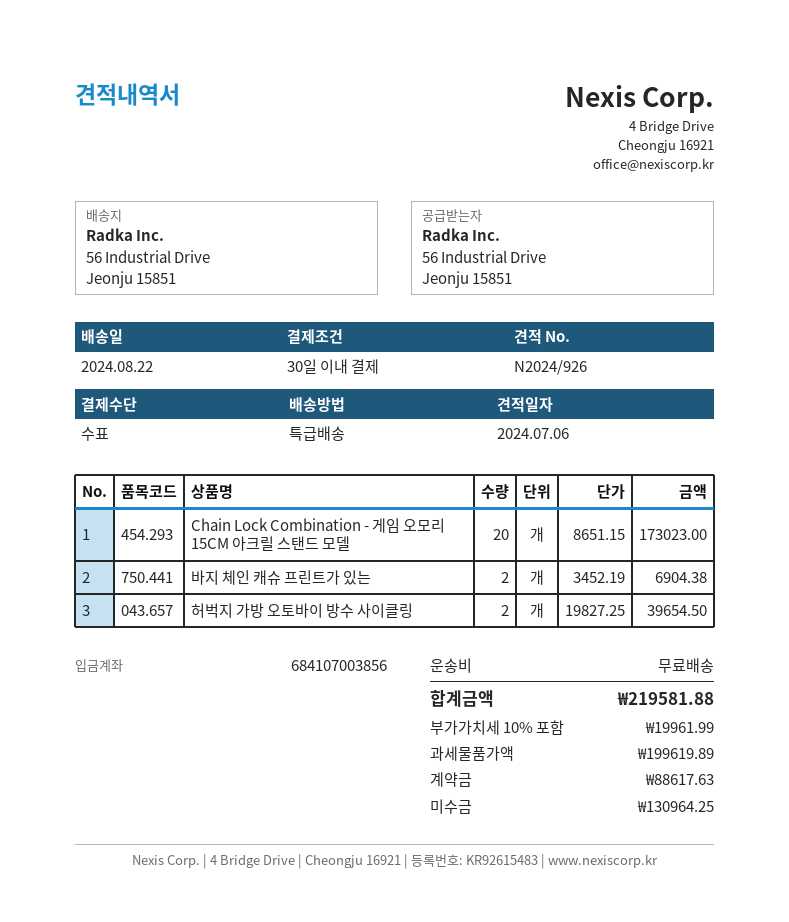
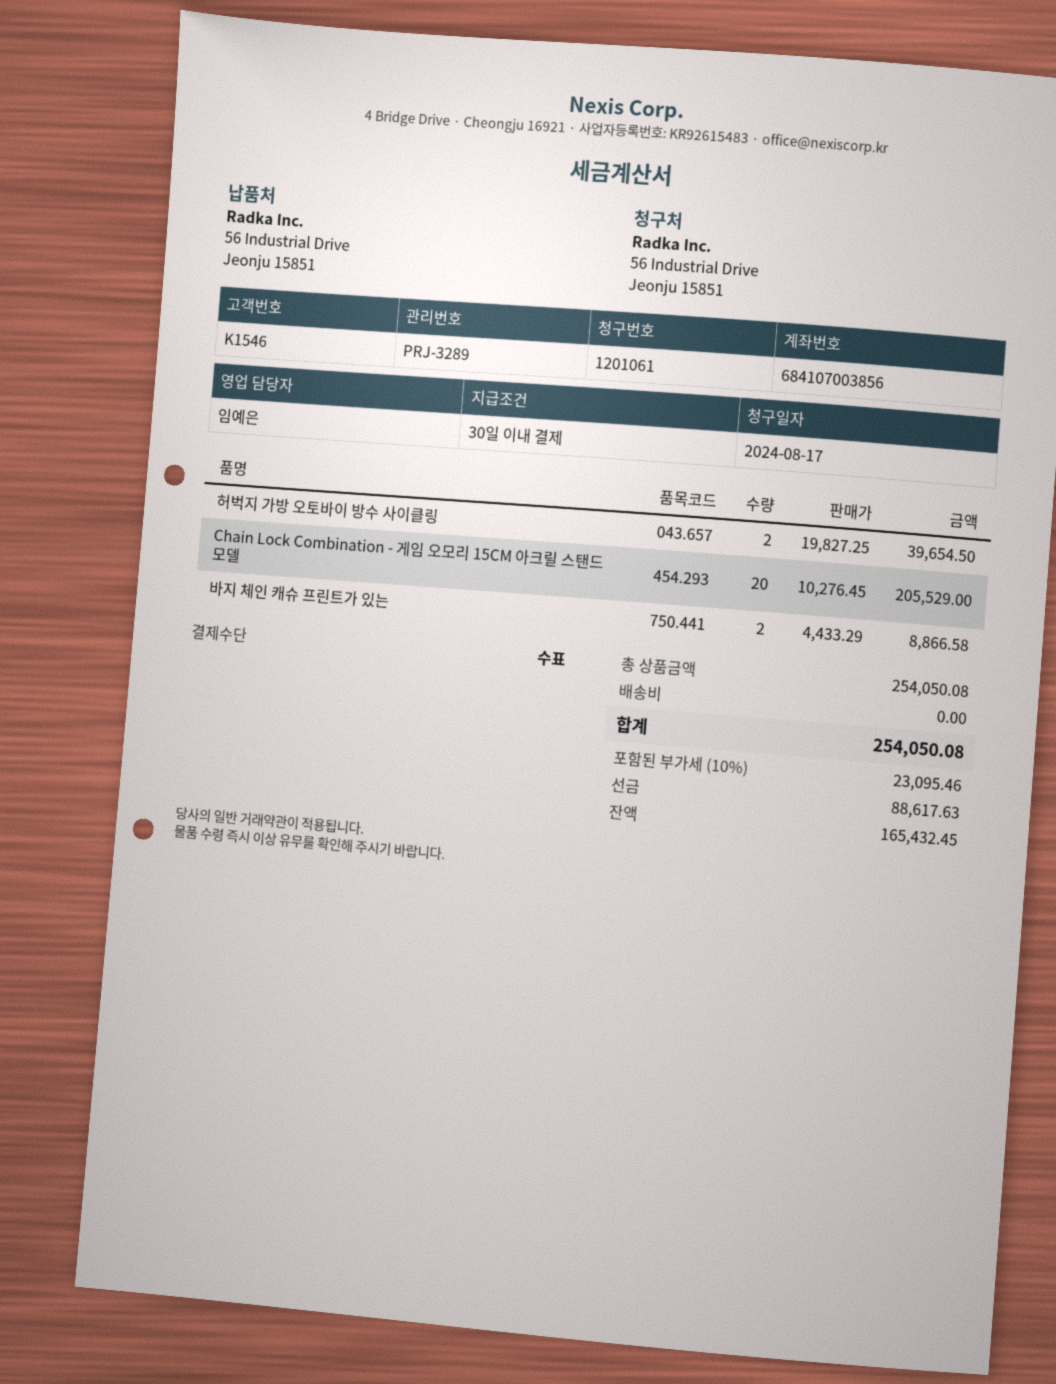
Chain Lock Combination - 게임 오모리 15CM 아크릴 스탠드 모델: 20 x 8651.15 = 173023.00 -> 20 x 10276.45 = 205529.00
바지 체인 캐슈 프린트가 있는: 2 x 3452.19 = 6904.38 -> 2 x 4433.29 = 8866.58
tax: 10% = 19961.99 -> 10% = 23095.46
total: 219581.88 -> 254050.08
balance: 130964.25 -> 165432.45

